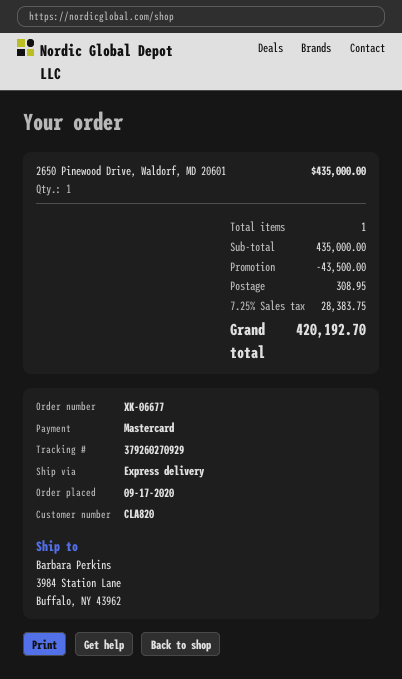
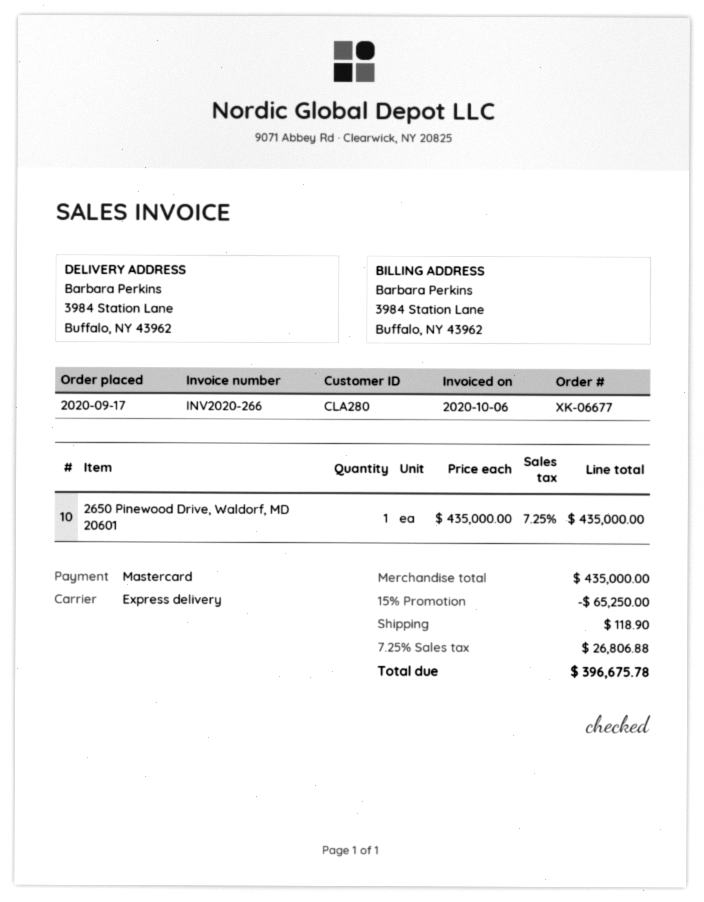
customer number: CLA820 -> CLA280
discount: 43500.00 -> 65250.00
shipping: 308.95 -> 118.90
tax: 7.25% = 28383.75 -> 7.25% = 26806.88
total: 420192.70 -> 396675.78

